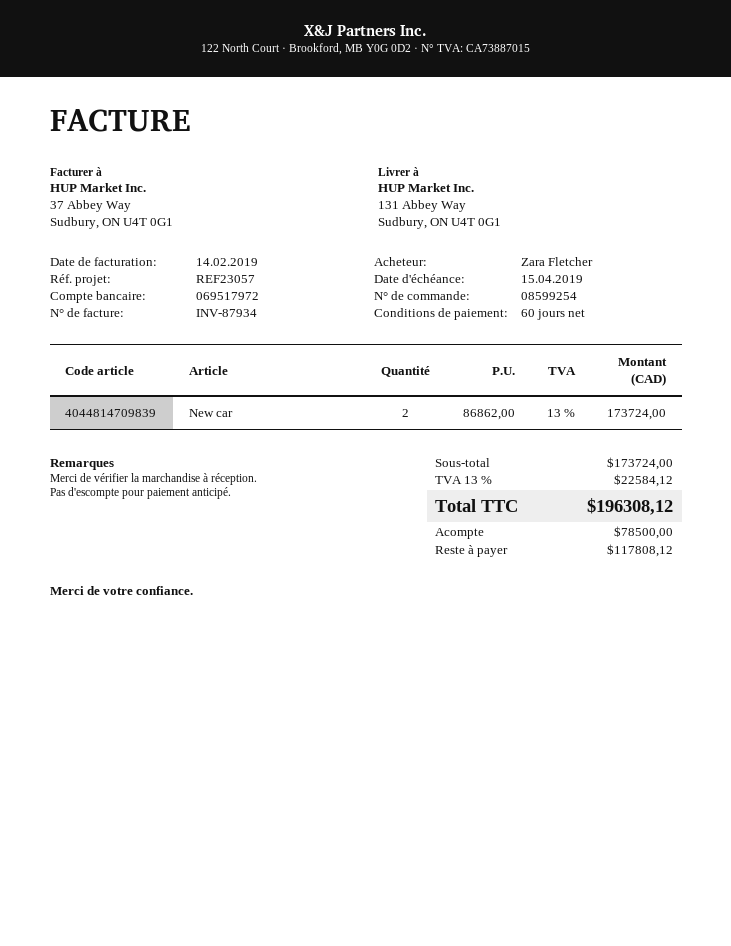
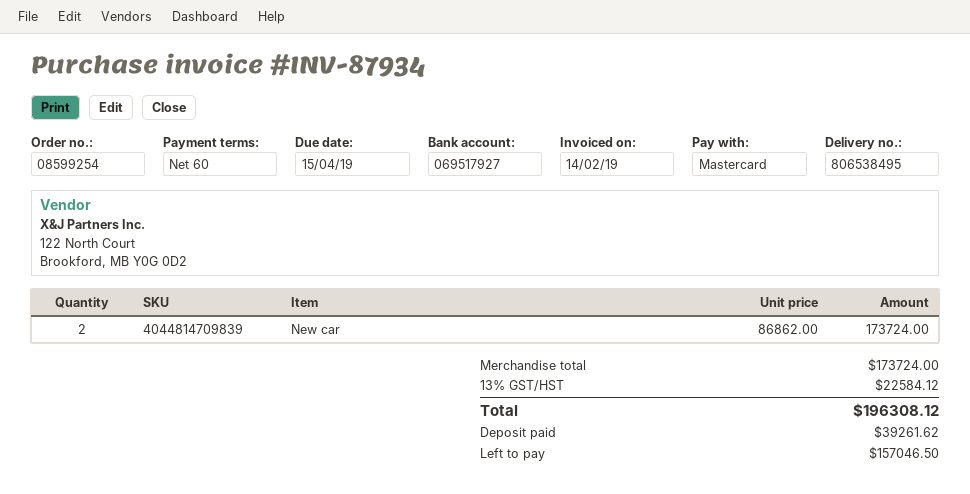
bank account: 069517972 -> 069517927
deposit: 78500.00 -> 39261.62
balance: 117808.12 -> 157046.50

